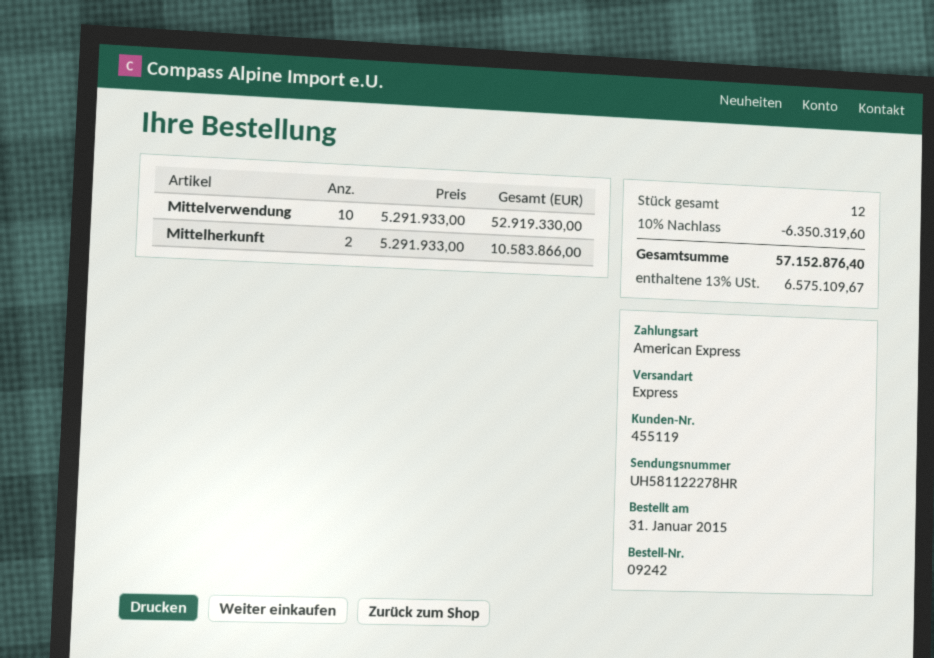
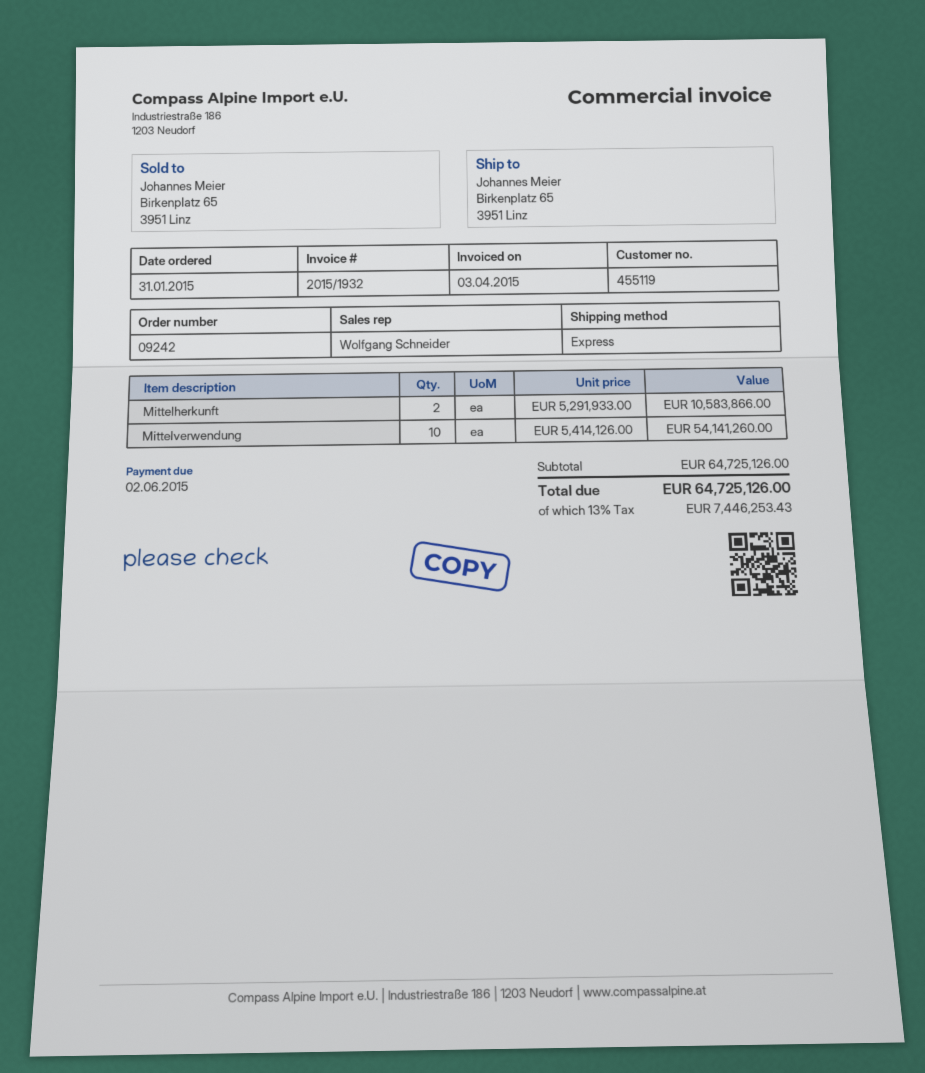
Mittelverwendung: 10 x 5291933.00 = 52919330.00 -> 10 x 5414126.00 = 54141260.00
discount: 10% = 6350319.60 -> none
tax: 13% = 6575109.67 -> 13% = 7446253.43
total: 57152876.40 -> 64725126.00

